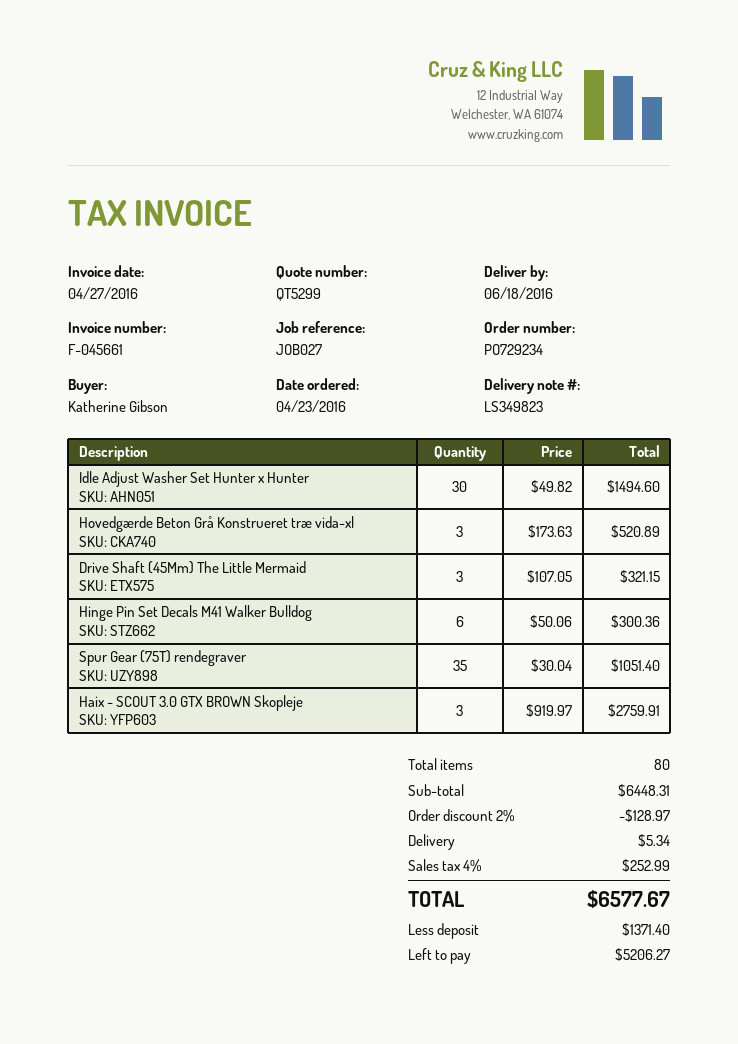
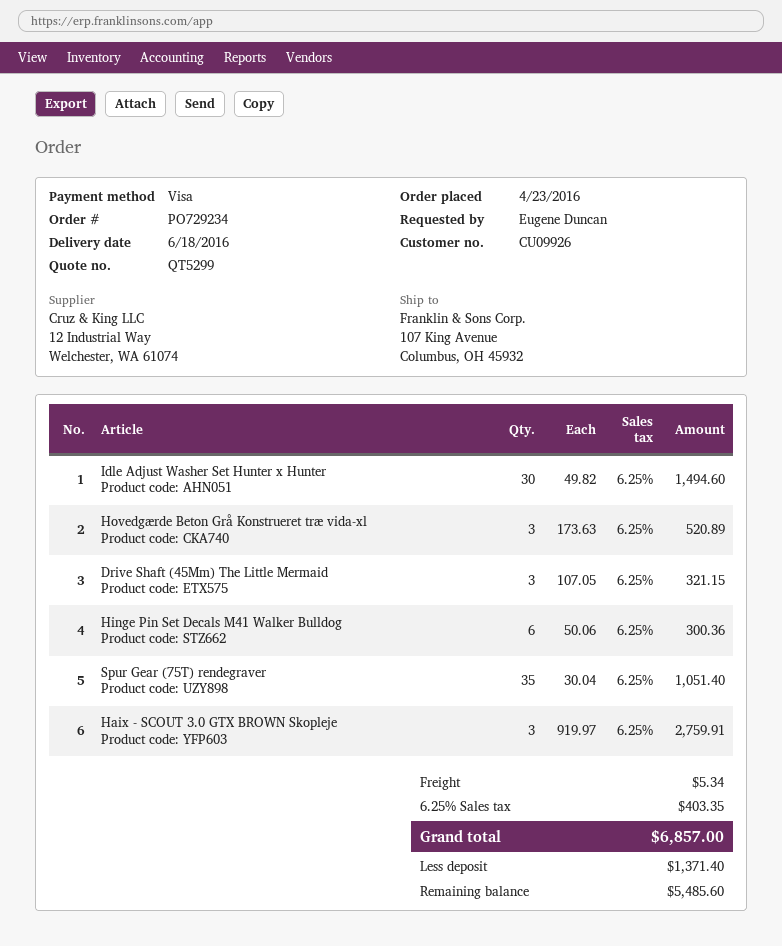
ordered by: Katherine Gibson -> Eugene Duncan
discount: 2% = 128.97 -> none
tax: 4% = 252.99 -> 6.25% = 403.35
total: 6577.67 -> 6857.00
balance: 5206.27 -> 5485.60

